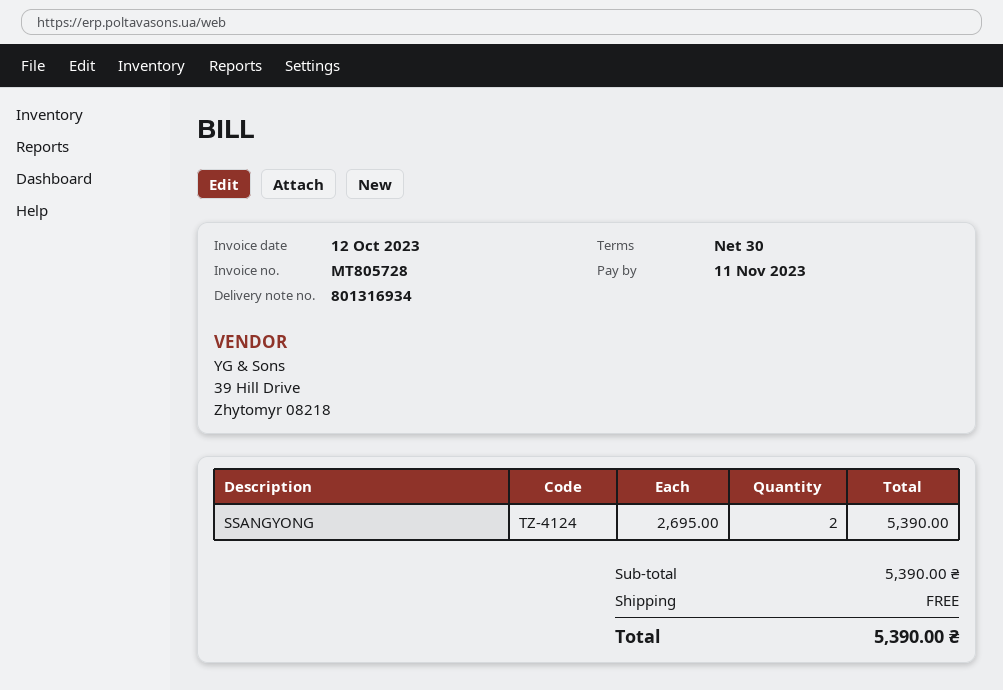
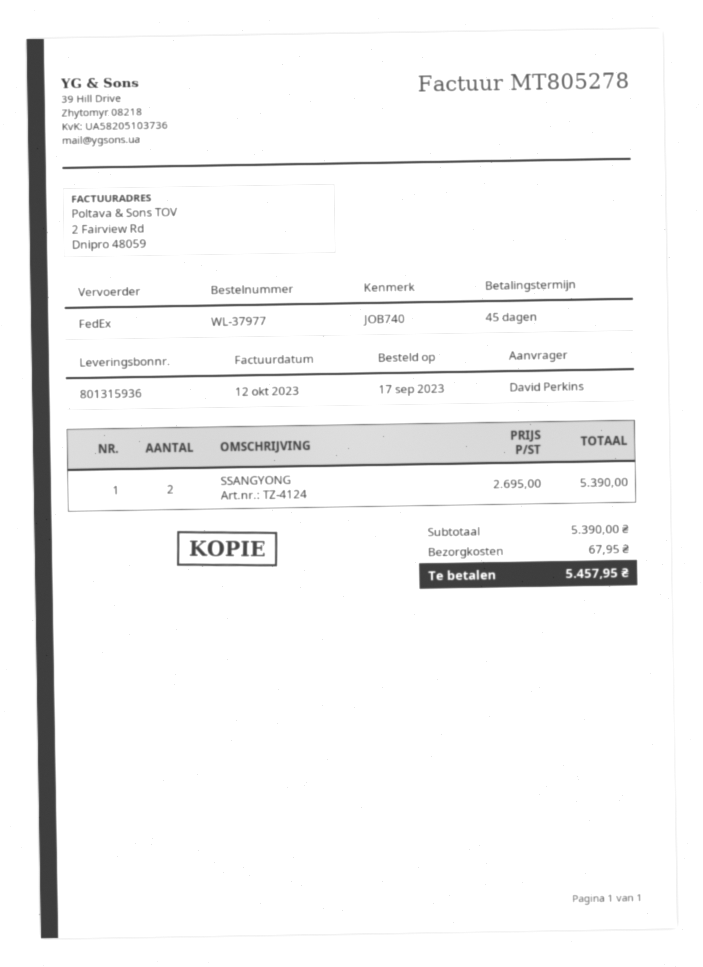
delivery note number: 801316934 -> 801315936
invoice number: MT805728 -> MT805278
payment terms: 30 days -> 45 days
shipping: 0.00 -> 67.95
total: 5390.00 -> 5457.95

